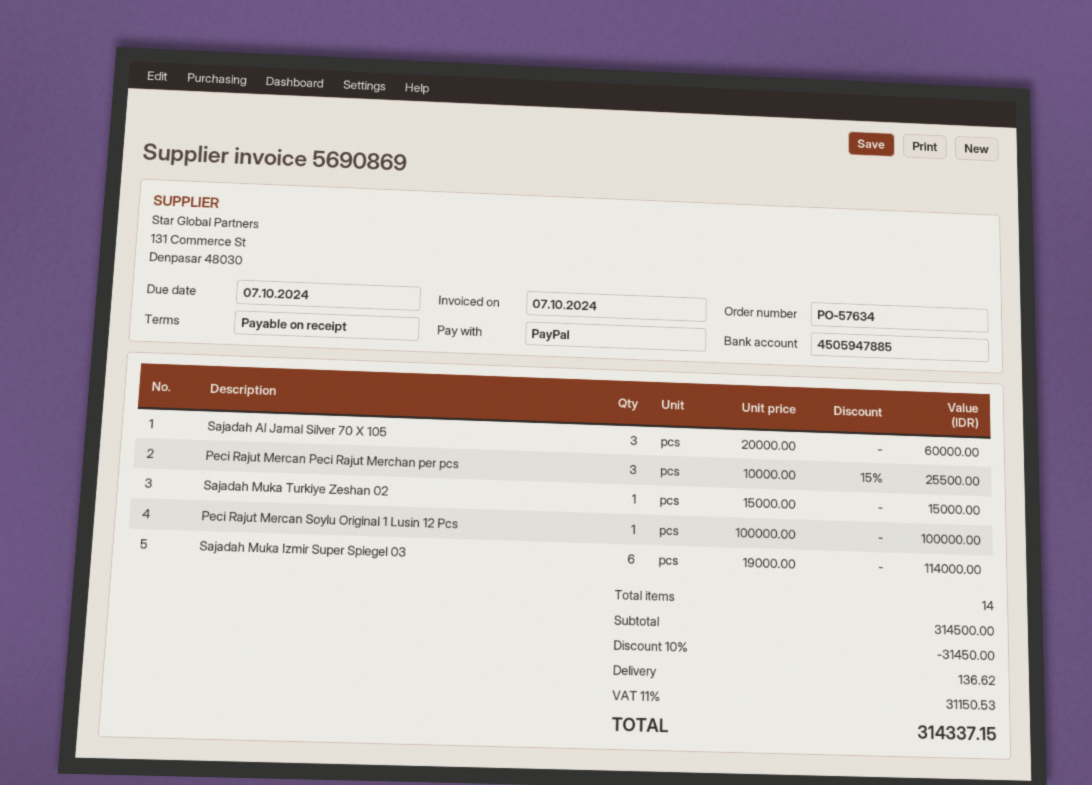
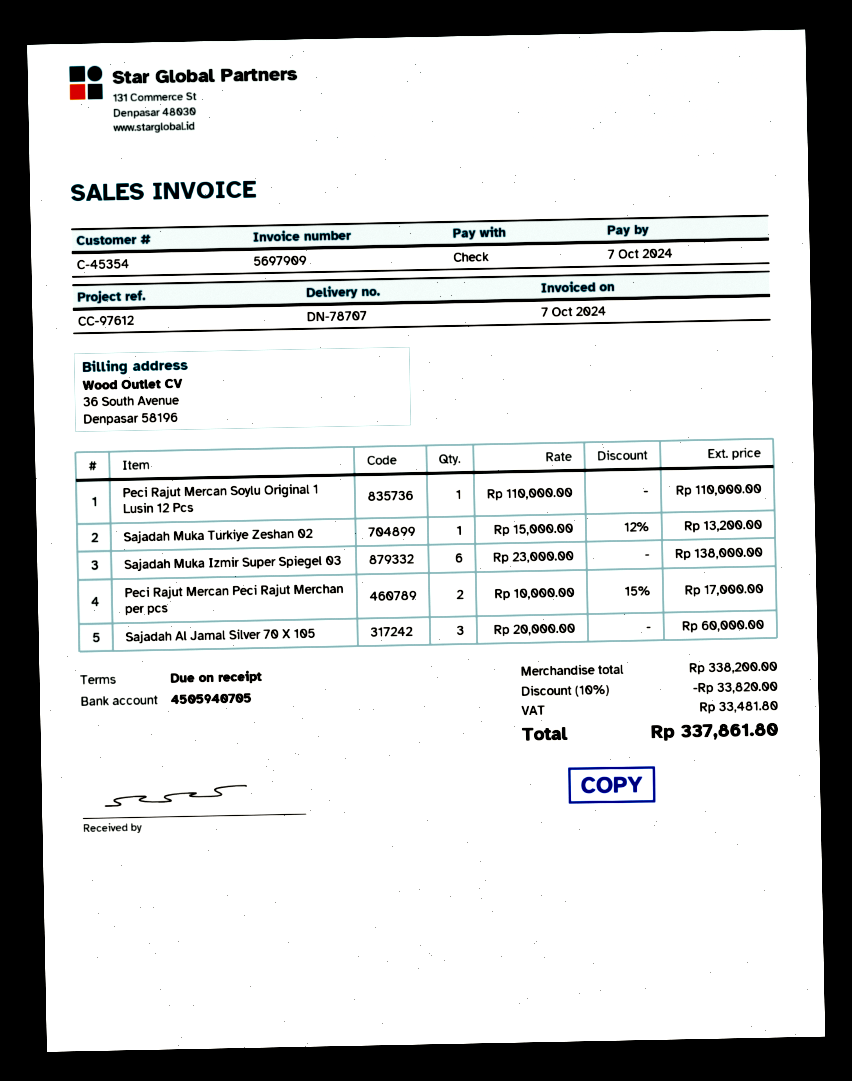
invoice number: 5690869 -> 5697909
payment method: PayPal -> cheque
bank account: 4505947885 -> 4505940705
Peci Rajut Mercan Peci Rajut Merchan per pcs: 3 x 10000.00 - 15% = 25500.00 -> 2 x 10000.00 - 15% = 17000.00
Sajadah Muka Turkiye Zeshan 02: 1 x 15000.00 = 15000.00 -> 1 x 15000.00 - 12% = 13200.00
Peci Rajut Mercan Soylu Original 1 Lusin 12 Pcs: 1 x 100000.00 = 100000.00 -> 1 x 110000.00 = 110000.00
Sajadah Muka Izmir Super Spiegel 03: 6 x 19000.00 = 114000.00 -> 6 x 23000.00 = 138000.00
subtotal: 314500.00 -> 338200.00
discount: 10% = 31450.00 -> 10% = 33820.00
shipping: 136.62 -> none
tax: 31150.53 -> 33481.80
total: 314337.15 -> 337861.80

